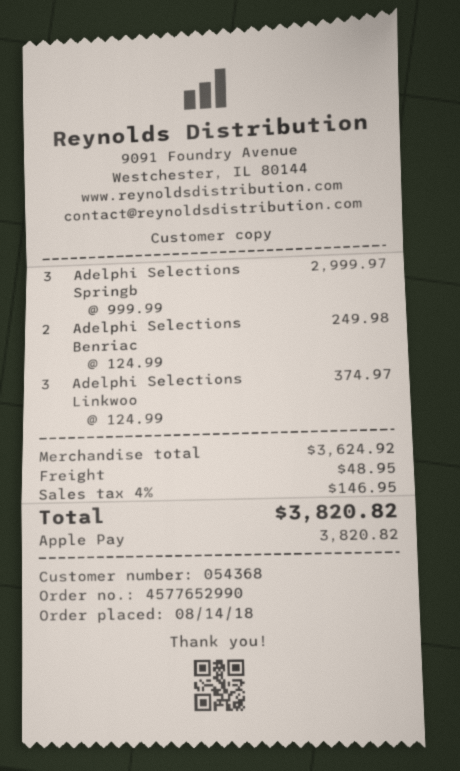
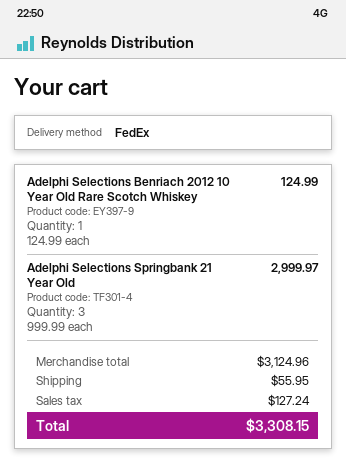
Adelphi Selections Benriac: 2 x 124.99 = 249.98 -> 1 x 124.99 = 124.99
Adelphi Selections Linkwoo: 3 x 124.99 = 374.97 -> none
subtotal: 3624.92 -> 3124.96
shipping: 48.95 -> 55.95
tax: 146.95 -> 127.24
total: 3820.82 -> 3308.15

